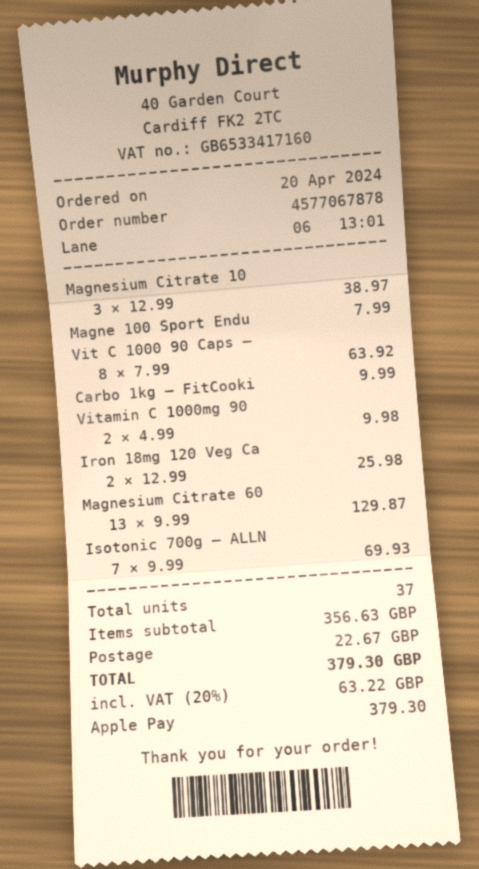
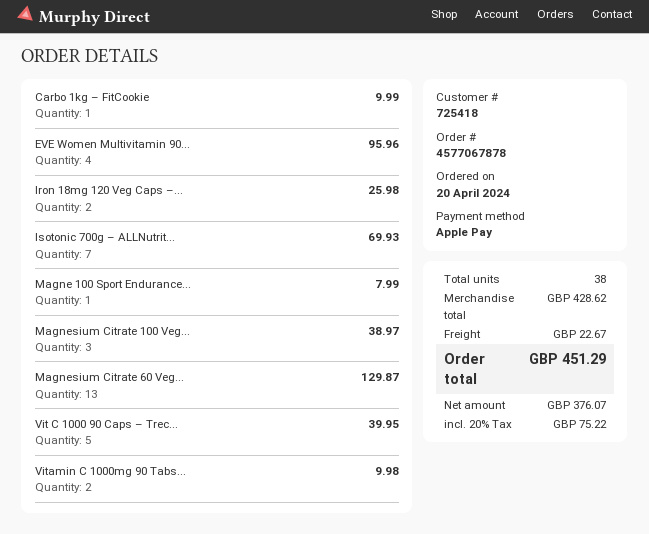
Vit C 1000 90 Caps –: 8 for 63.92 -> 5 for 39.95
EVE Women Multivitamin 90...: none -> 4 for 95.96
total quantity: 37 -> 38
subtotal: 356.63 -> 428.62
tax: 20% = 63.22 -> 20% = 75.22
total: 379.30 -> 451.29

